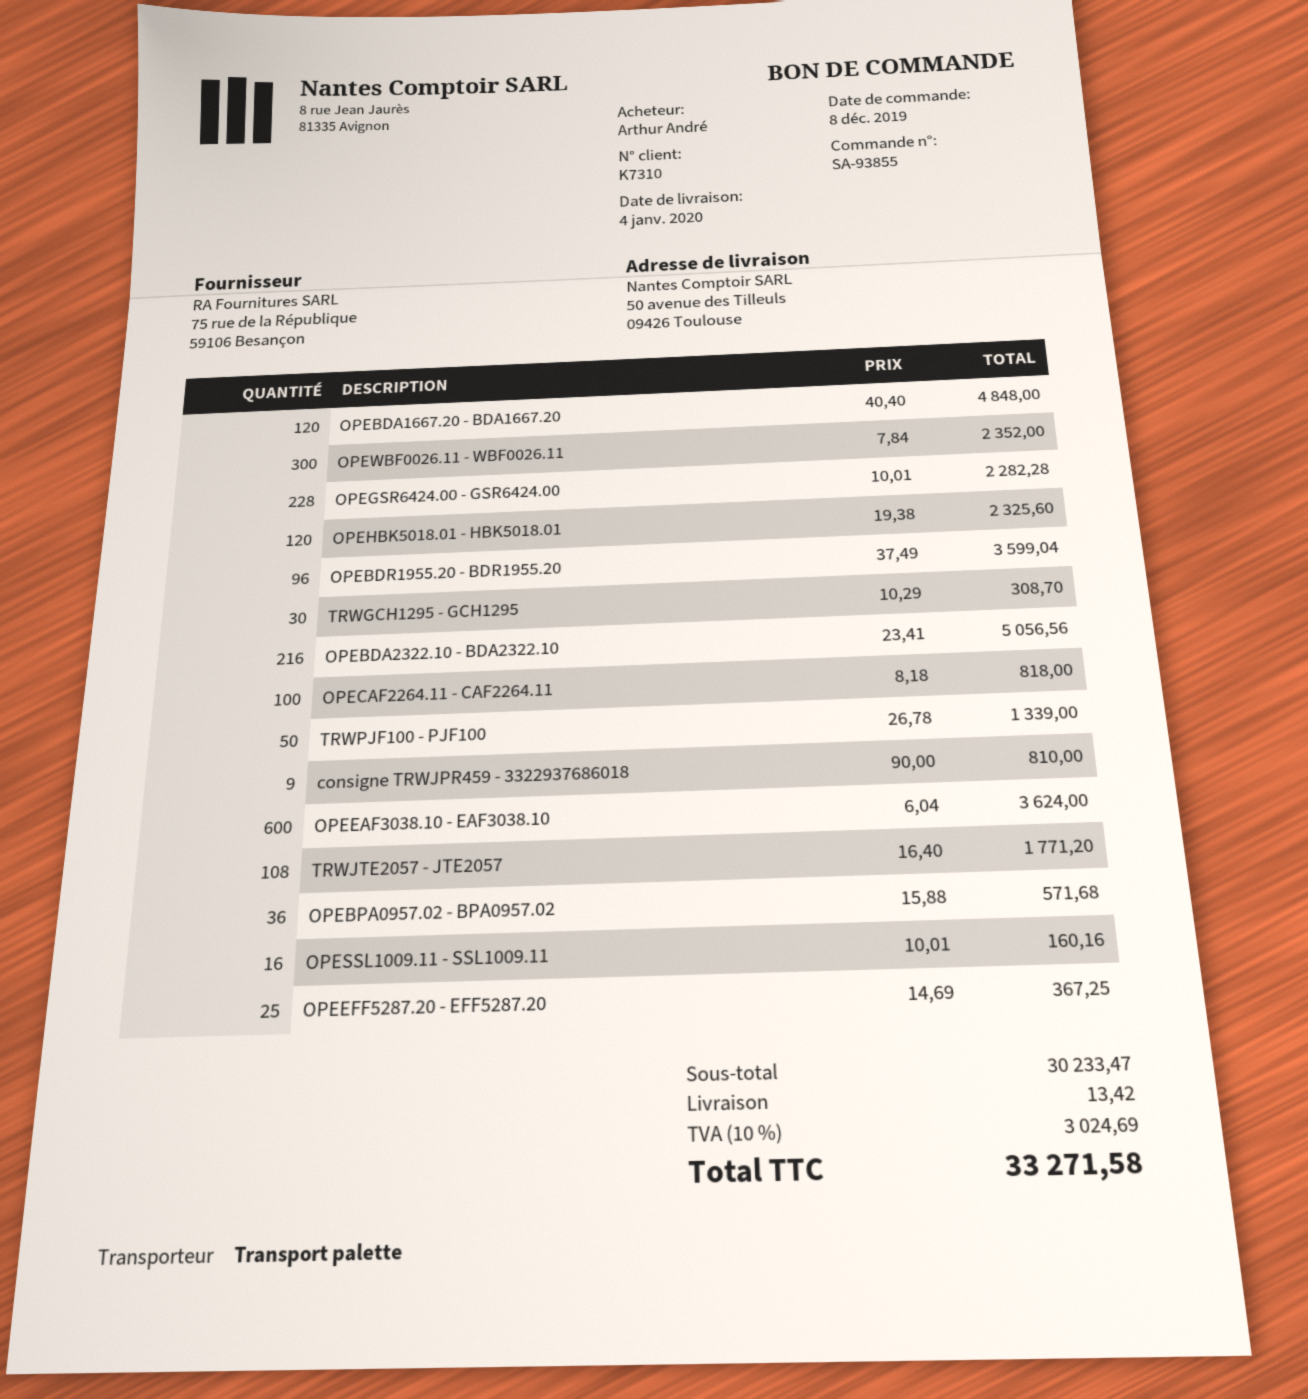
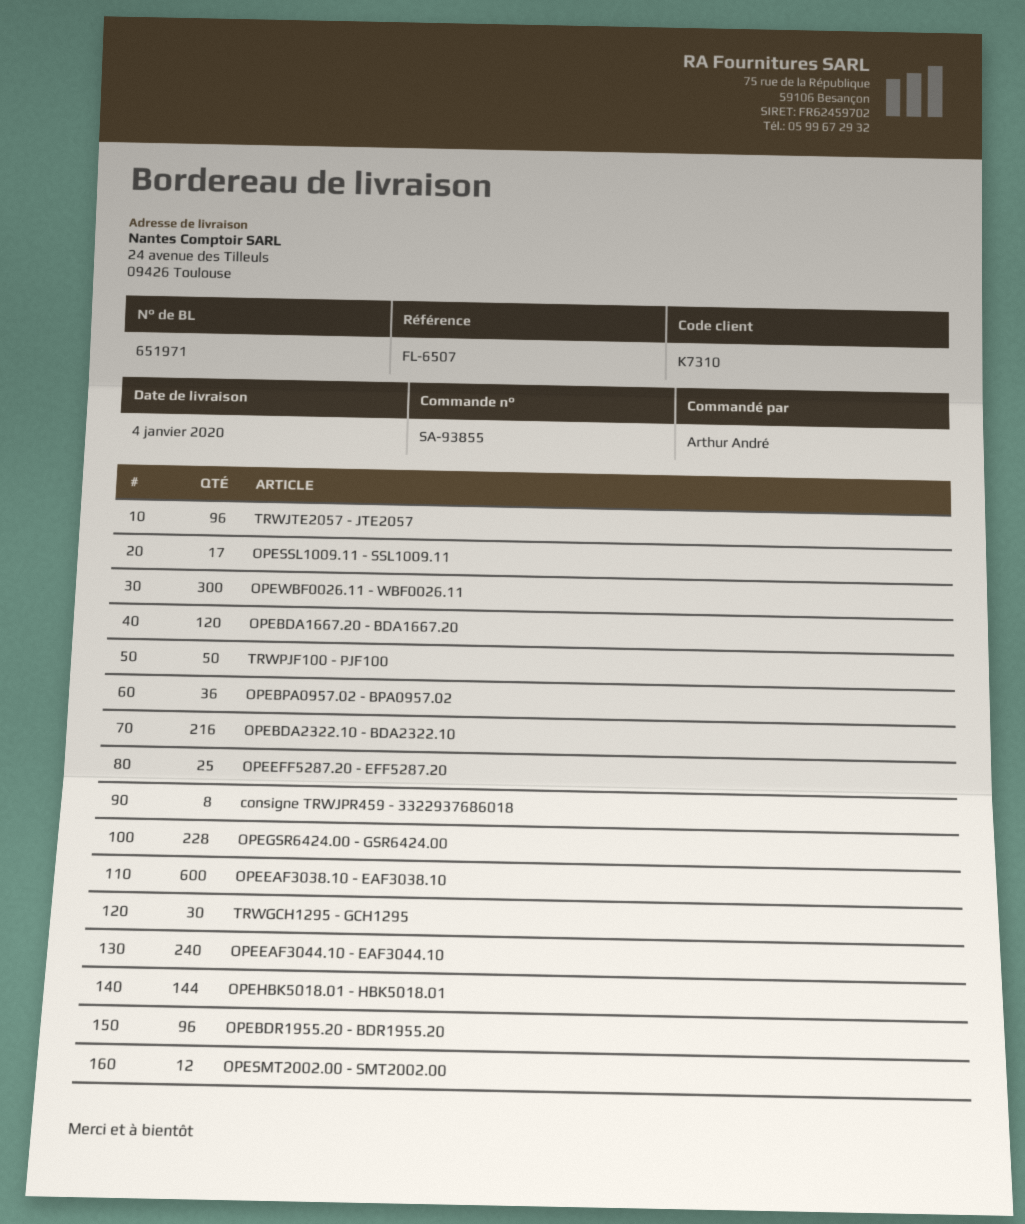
ship to: 50 avenue des Tilleuls, 09426 Toulouse -> 24 avenue des Tilleuls, 09426 Toulouse
OPEHBK5018.01 - HBK5018.01: 120 -> 144
OPECAF2264.11 - CAF2264.11: 100 -> none
consigne TRWJPR459 - 3322937686018: 9 -> 8
TRWJTE2057 - JTE2057: 108 -> 96
OPESSL1009.11 - SSL1009.11: 16 -> 17
OPEEAF3044.10 - EAF3044.10: none -> 240
OPESMT2002.00 - SMT2002.00: none -> 12

